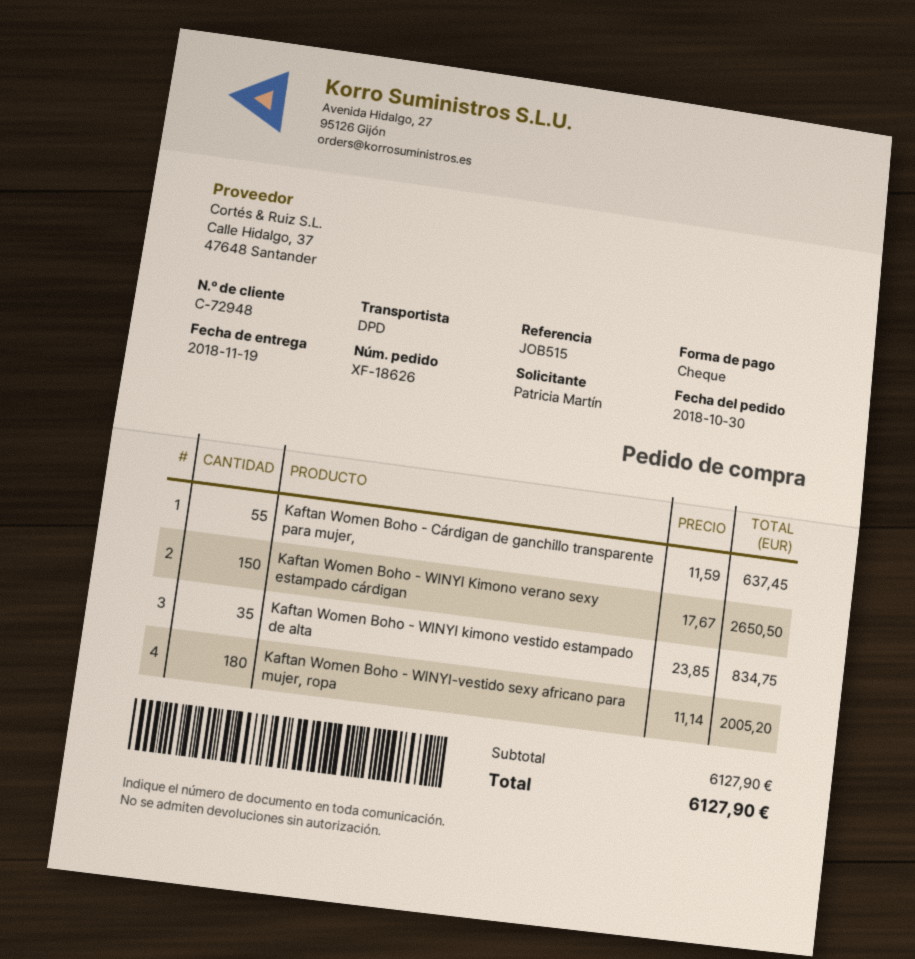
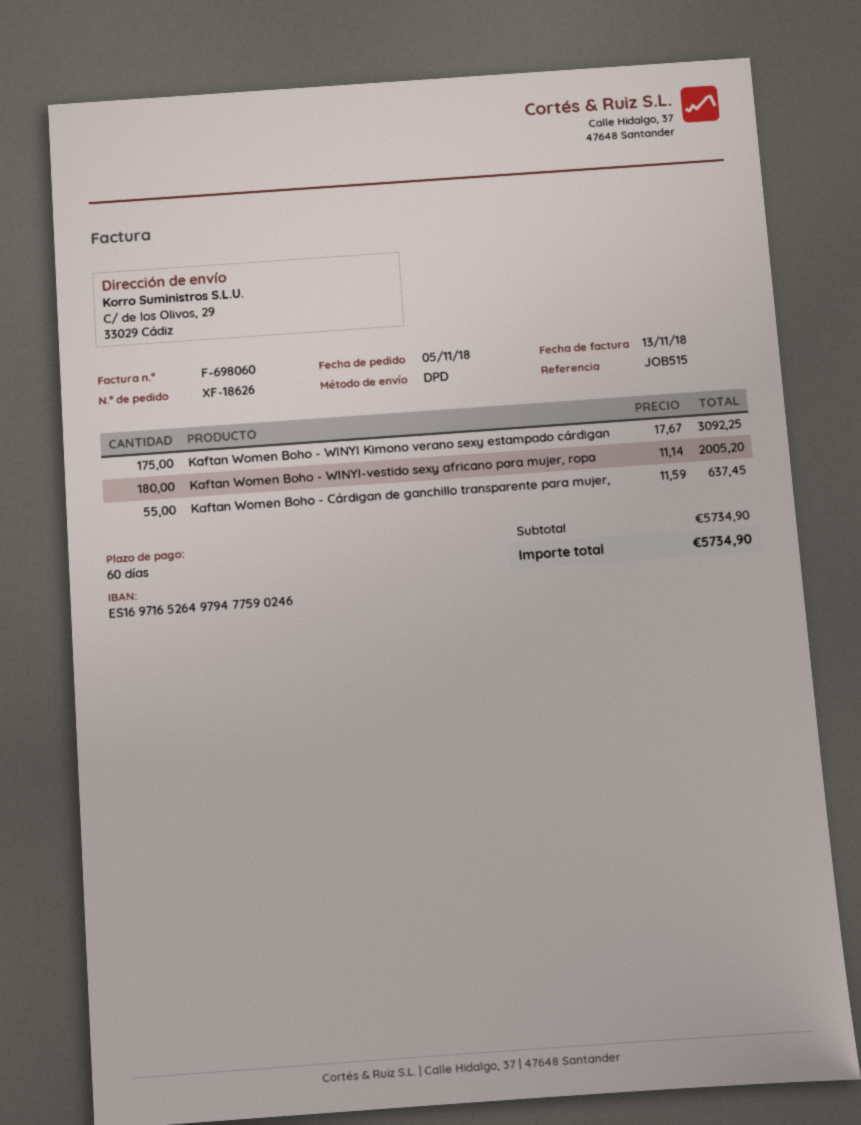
order date: 2018-10-30 -> 2018-11-05
Kaftan Women Boho - WINYI Kimono verano sexy estampado cárdigan: 150 x 17.67 = 2650.50 -> 175 x 17.67 = 3092.25
Kaftan Women Boho - WINYI kimono vestido estampado de alta: 35 x 23.85 = 834.75 -> none
subtotal: 6127.90 -> 5734.90
total: 6127.90 -> 5734.90

